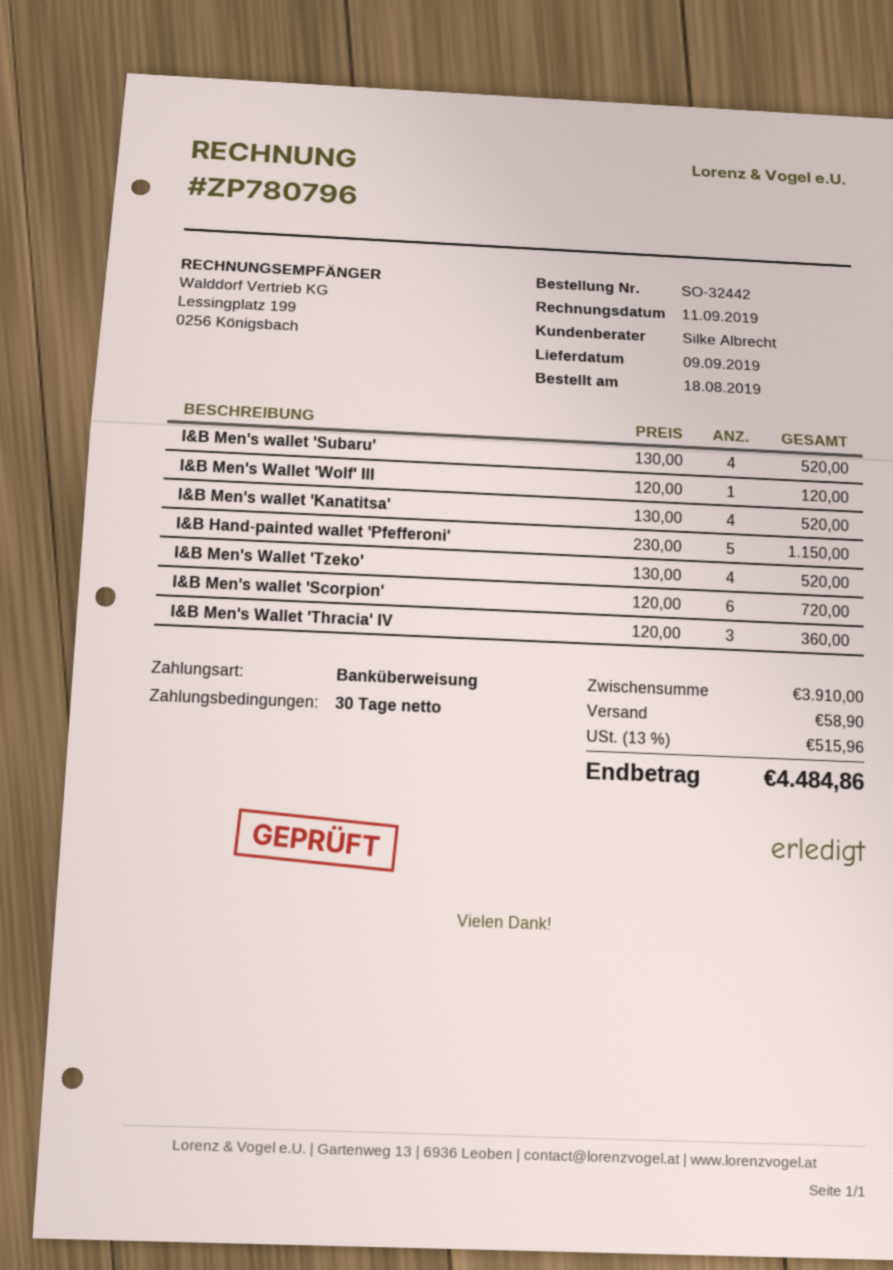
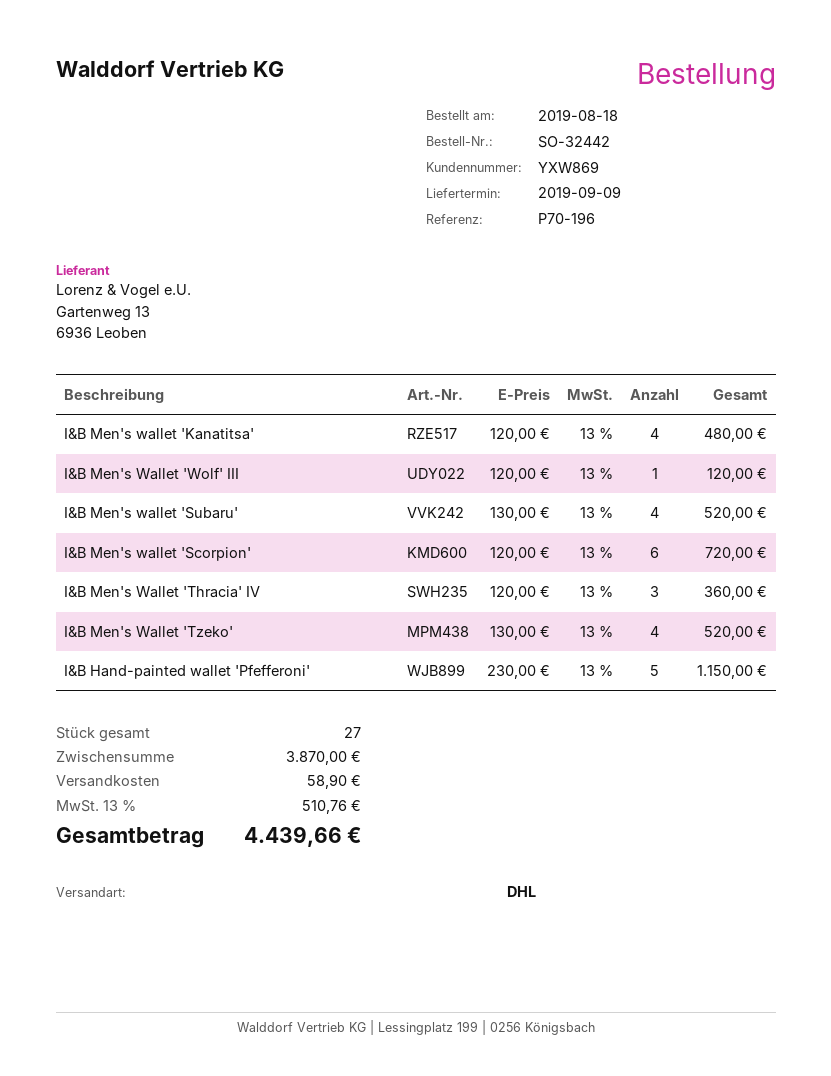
I&B Men's wallet 'Kanatitsa': 4 x 130.00 = 520.00 -> 4 x 120.00 = 480.00
subtotal: 3910.00 -> 3870.00
tax: 13% = 515.96 -> 13% = 510.76
total: 4484.86 -> 4439.66

